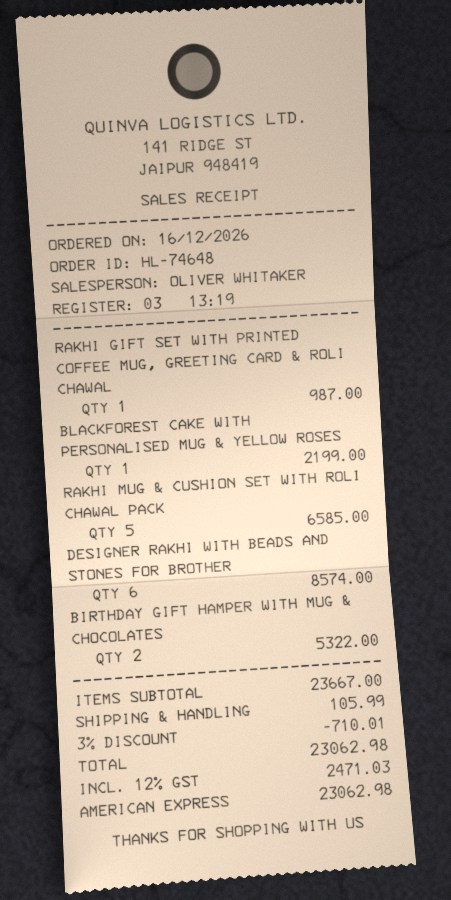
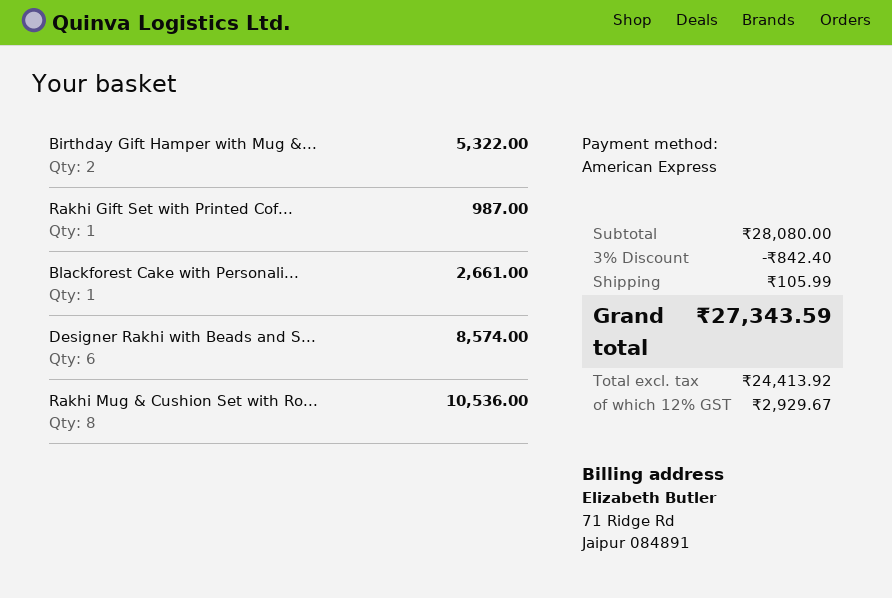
BLACKFOREST CAKE WITH PERSONALISED MUG & YELLOW ROSES: 1 for 2199.00 -> 1 for 2661.00
RAKHI MUG & CUSHION SET WITH ROLI CHAWAL PACK: 5 for 6585.00 -> 8 for 10536.00
subtotal: 23667.00 -> 28080.00
discount: 3% = 710.01 -> 3% = 842.40
tax: 12% = 2471.03 -> 12% = 2929.67
total: 23062.98 -> 27343.59

